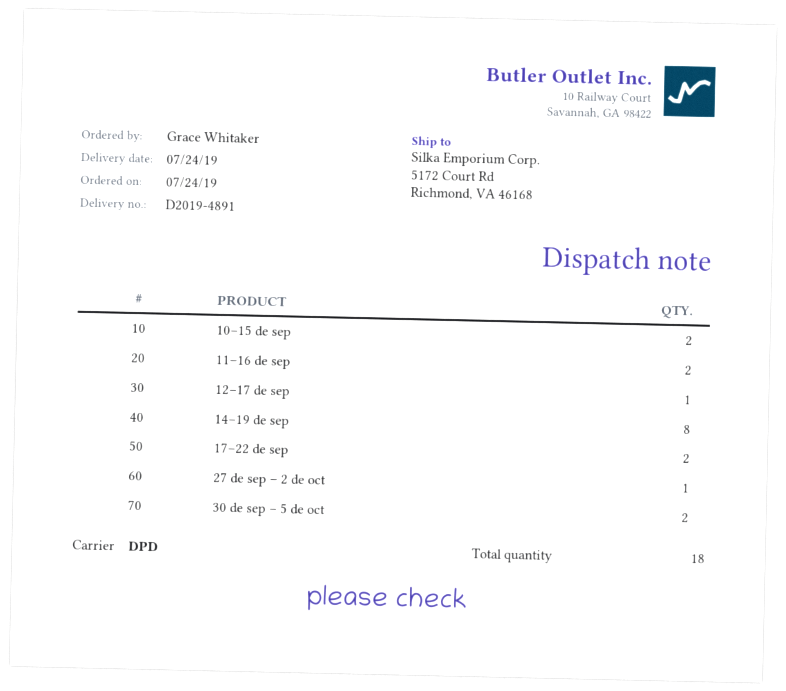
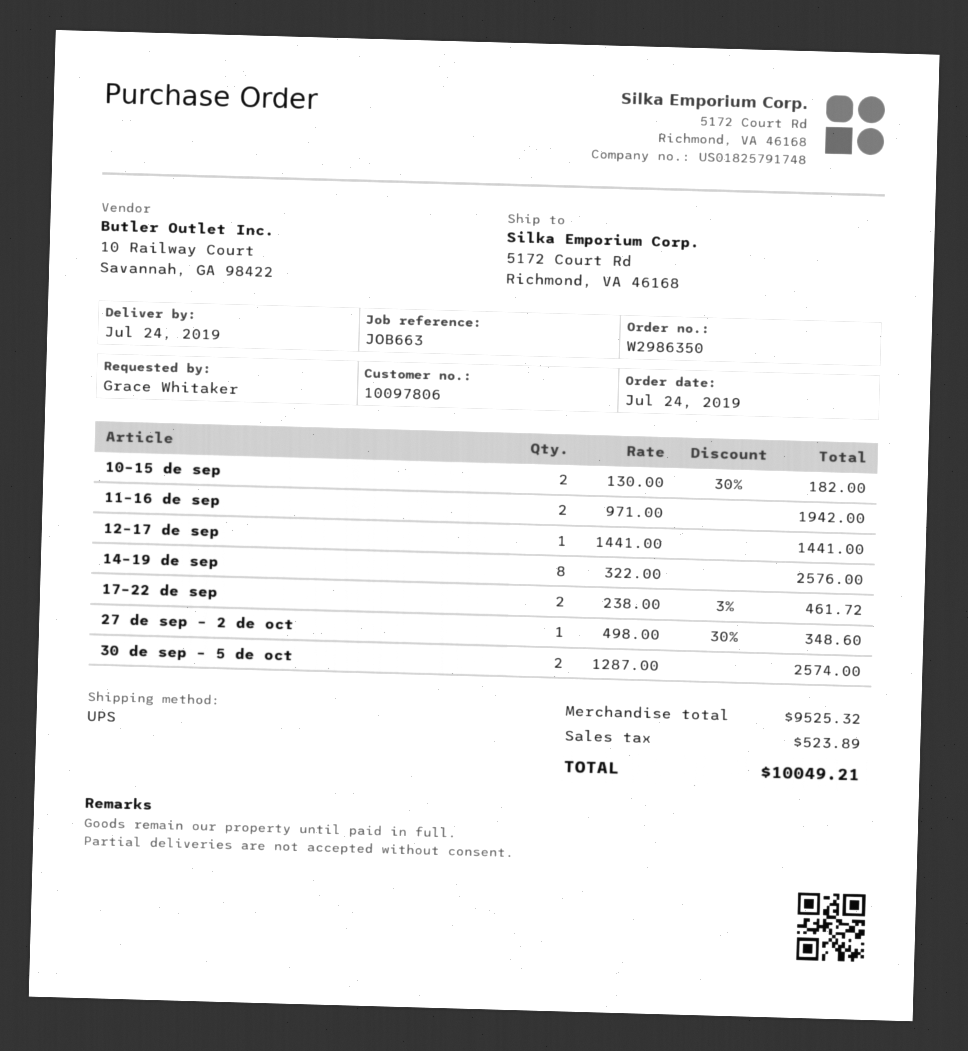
shipping method: DPD -> UPS

